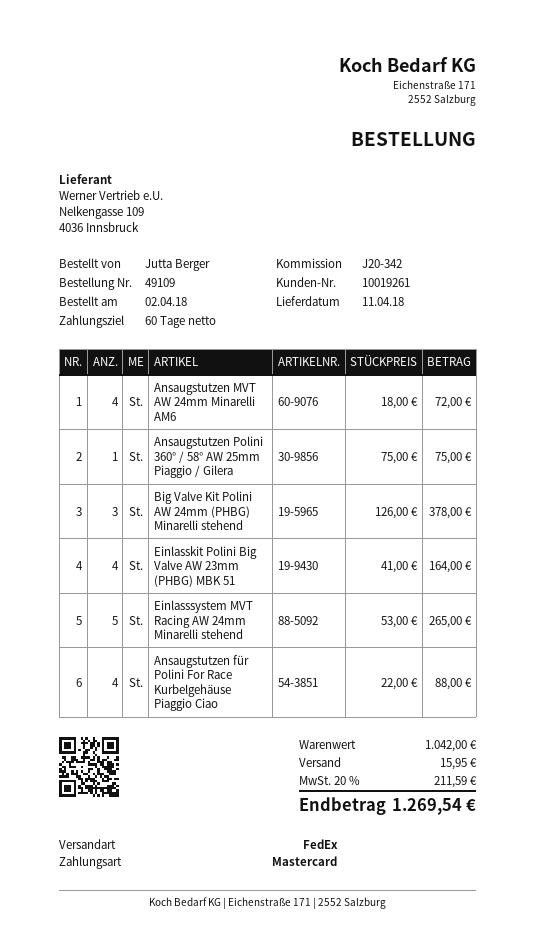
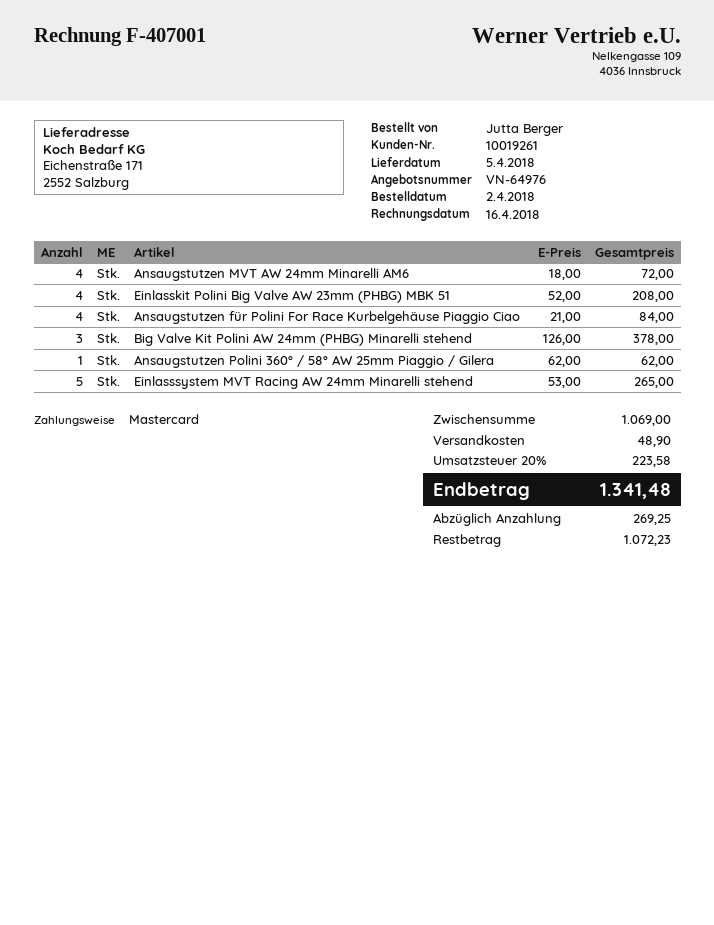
delivery date: 2018-04-11 -> 2018-04-05
Ansaugstutzen Polini 360° / 58° AW 25mm Piaggio / Gilera: 1 x 75.00 = 75.00 -> 1 x 62.00 = 62.00
Einlasskit Polini Big Valve AW 23mm (PHBG) MBK 51: 4 x 41.00 = 164.00 -> 4 x 52.00 = 208.00
Ansaugstutzen für Polini For Race Kurbelgehäuse Piaggio Ciao: 4 x 22.00 = 88.00 -> 4 x 21.00 = 84.00
subtotal: 1042.00 -> 1069.00
shipping: 15.95 -> 48.90
tax: 20% = 211.59 -> 20% = 223.58
total: 1269.54 -> 1341.48

